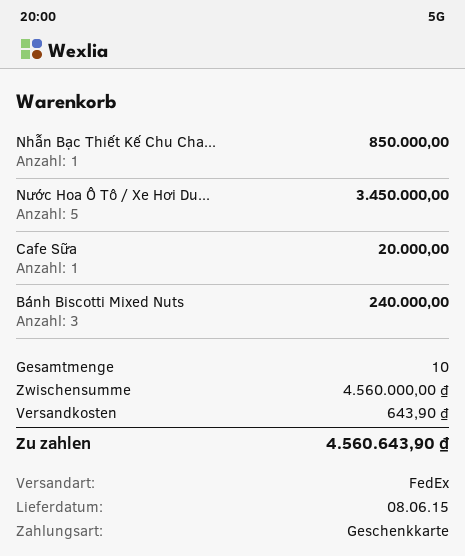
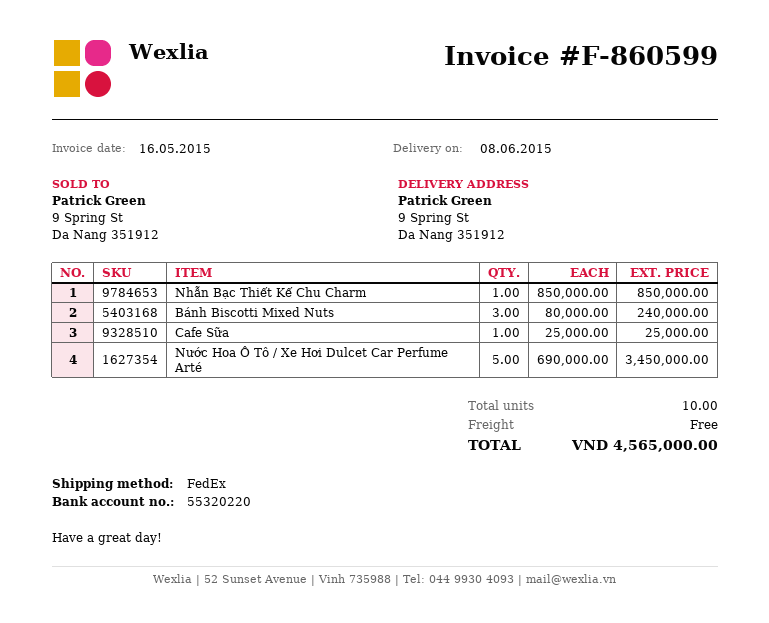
Cafe Sữa: 1 for 20000.00 -> 1 for 25000.00
shipping: 643.90 -> 0.00
total: 4560643.90 -> 4565000.00

